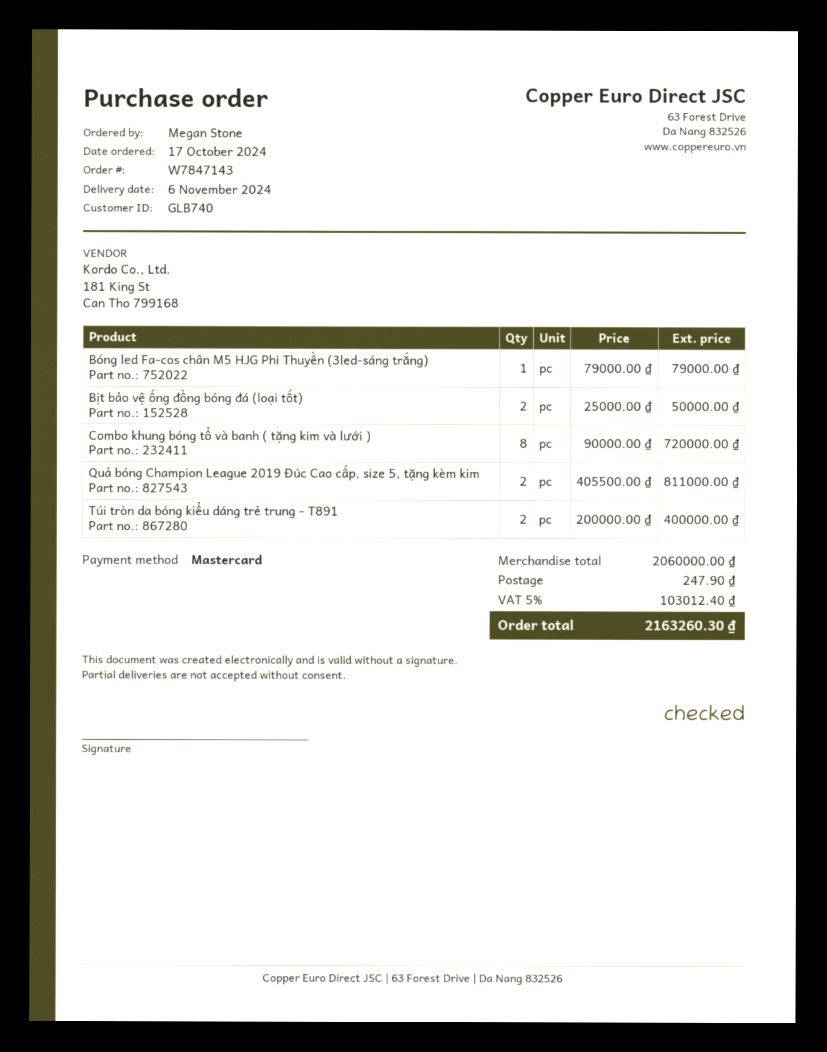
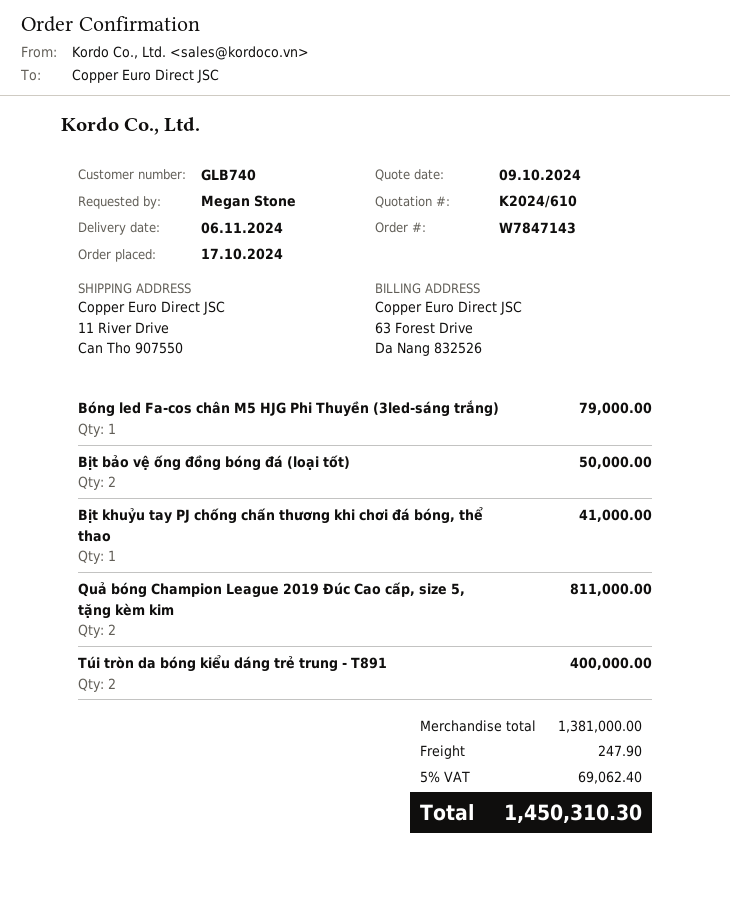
Combo khung bóng tổ và banh ( tặng kim và lưới ): 8 for 720000.00 -> none
Bịt khuỷu tay PJ chống chấn thương khi chơi đá bóng, thể thao: none -> 1 for 41000.00
subtotal: 2060000.00 -> 1381000.00
tax: 5% = 103012.40 -> 5% = 69062.40
total: 2163260.30 -> 1450310.30

